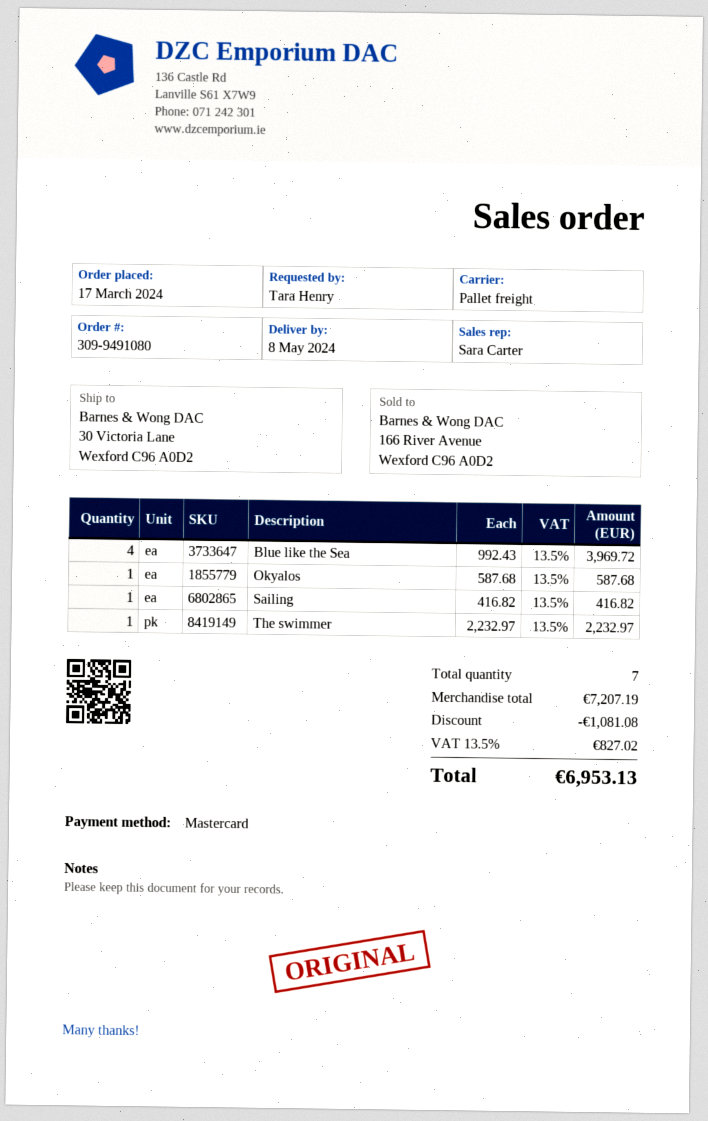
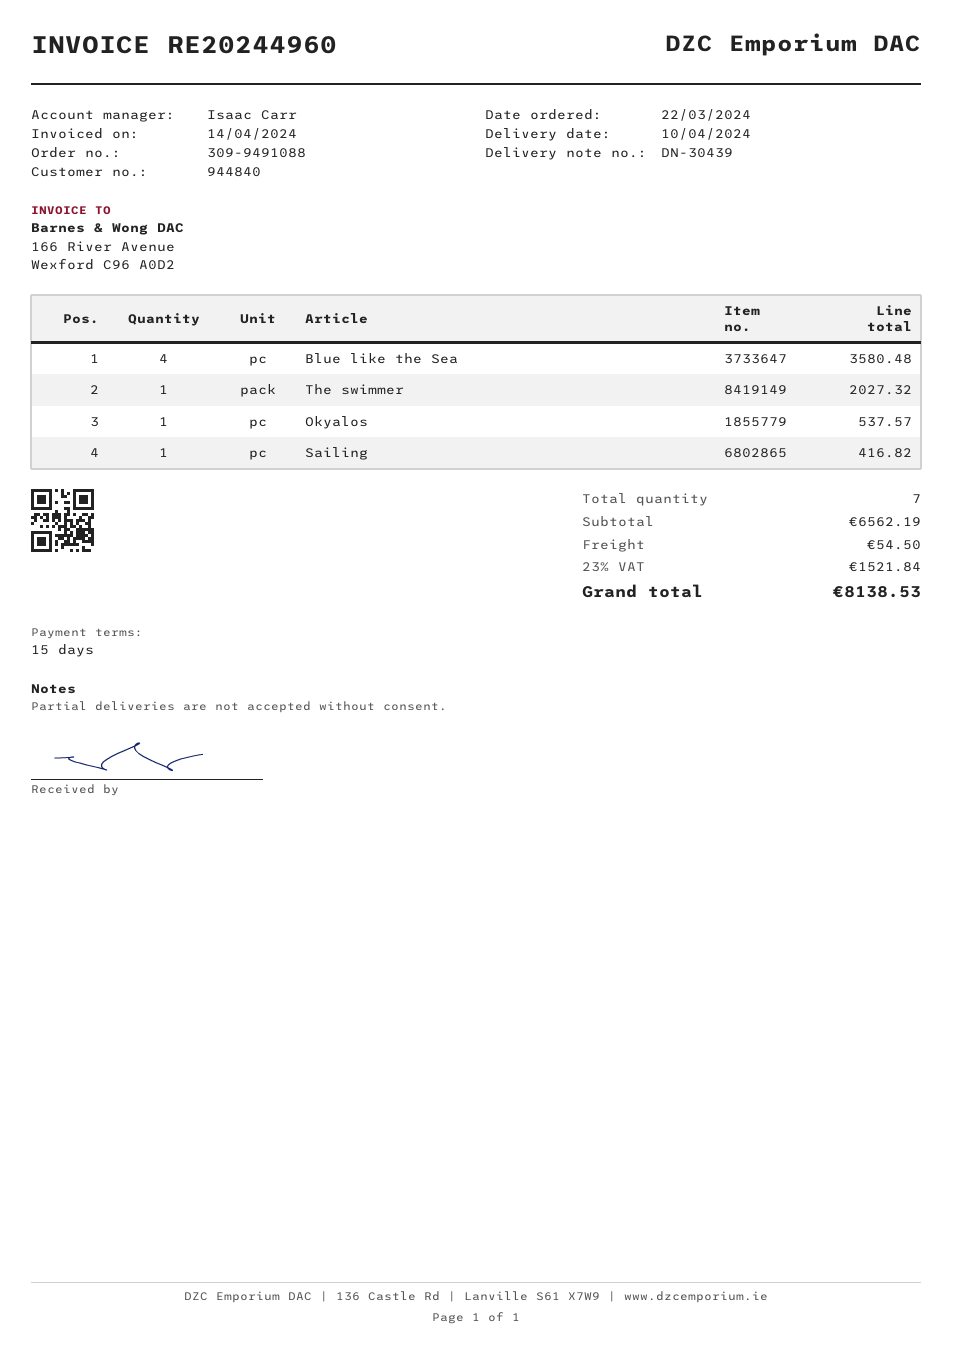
order number: 309-9491080 -> 309-9491088
order date: 2024-03-17 -> 2024-03-22
delivery date: 2024-05-08 -> 2024-04-10
sales rep: Sara Carter -> Isaac Carr
Blue like the Sea: 4 for 3969.72 -> 4 for 3580.48
Okyalos: 1 for 587.68 -> 1 for 537.57
The swimmer: 1 for 2232.97 -> 1 for 2027.32
subtotal: 7207.19 -> 6562.19
discount: 1081.08 -> none
shipping: none -> 54.50
tax: 13.5% = 827.02 -> 23% = 1521.84
total: 6953.13 -> 8138.53

